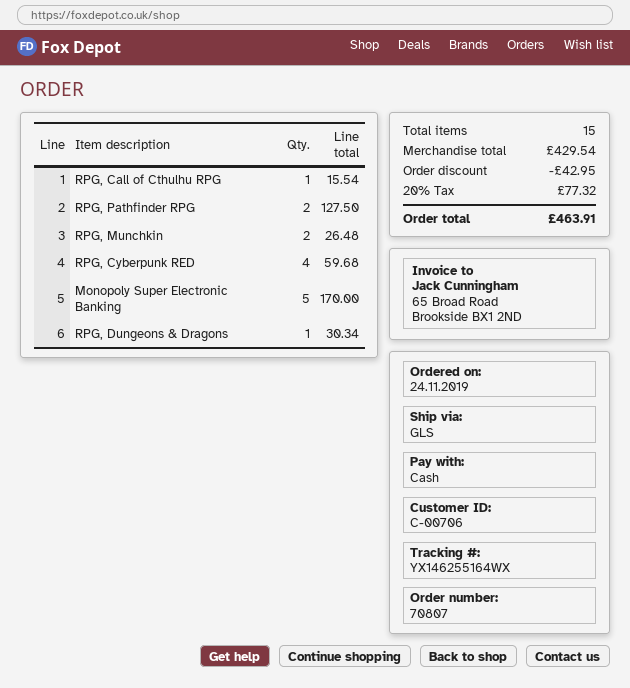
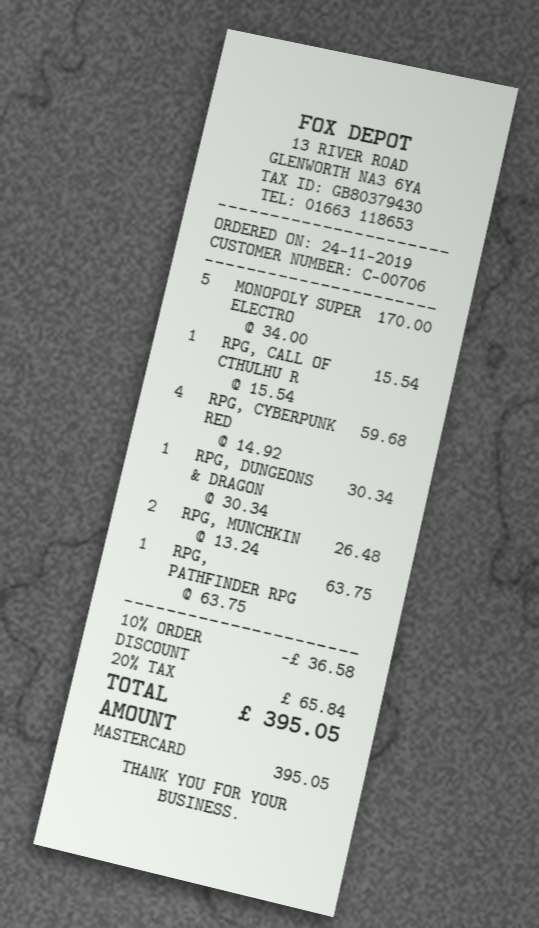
payment method: cash -> Mastercard
RPG, Pathfinder RPG: 2 for 127.50 -> 1 for 63.75
discount: 42.95 -> 36.58
tax: 20% = 77.32 -> 20% = 65.84
total: 463.91 -> 395.05

